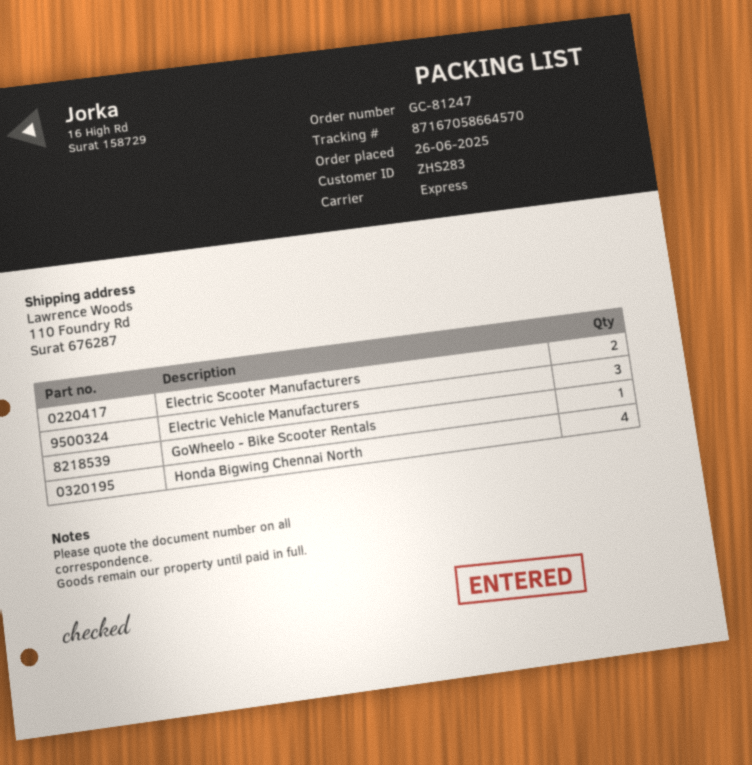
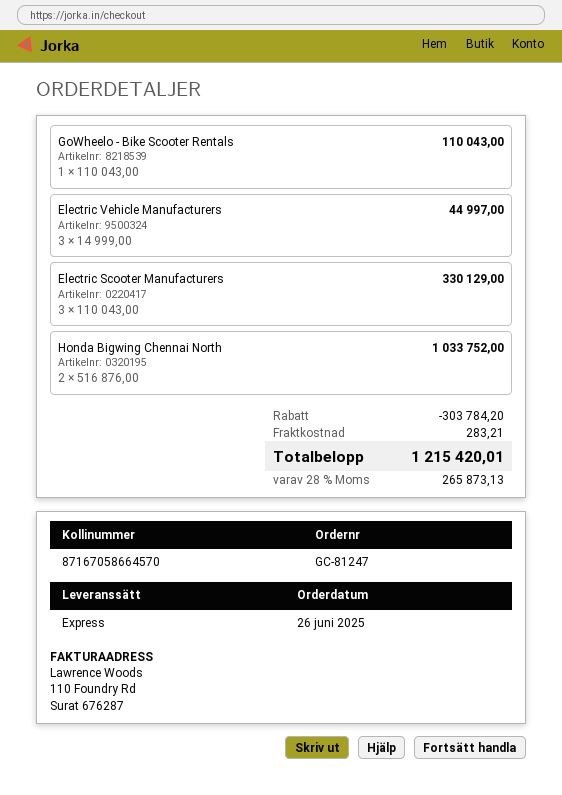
Electric Scooter Manufacturers: 2 -> 3
Honda Bigwing Chennai North: 4 -> 2

